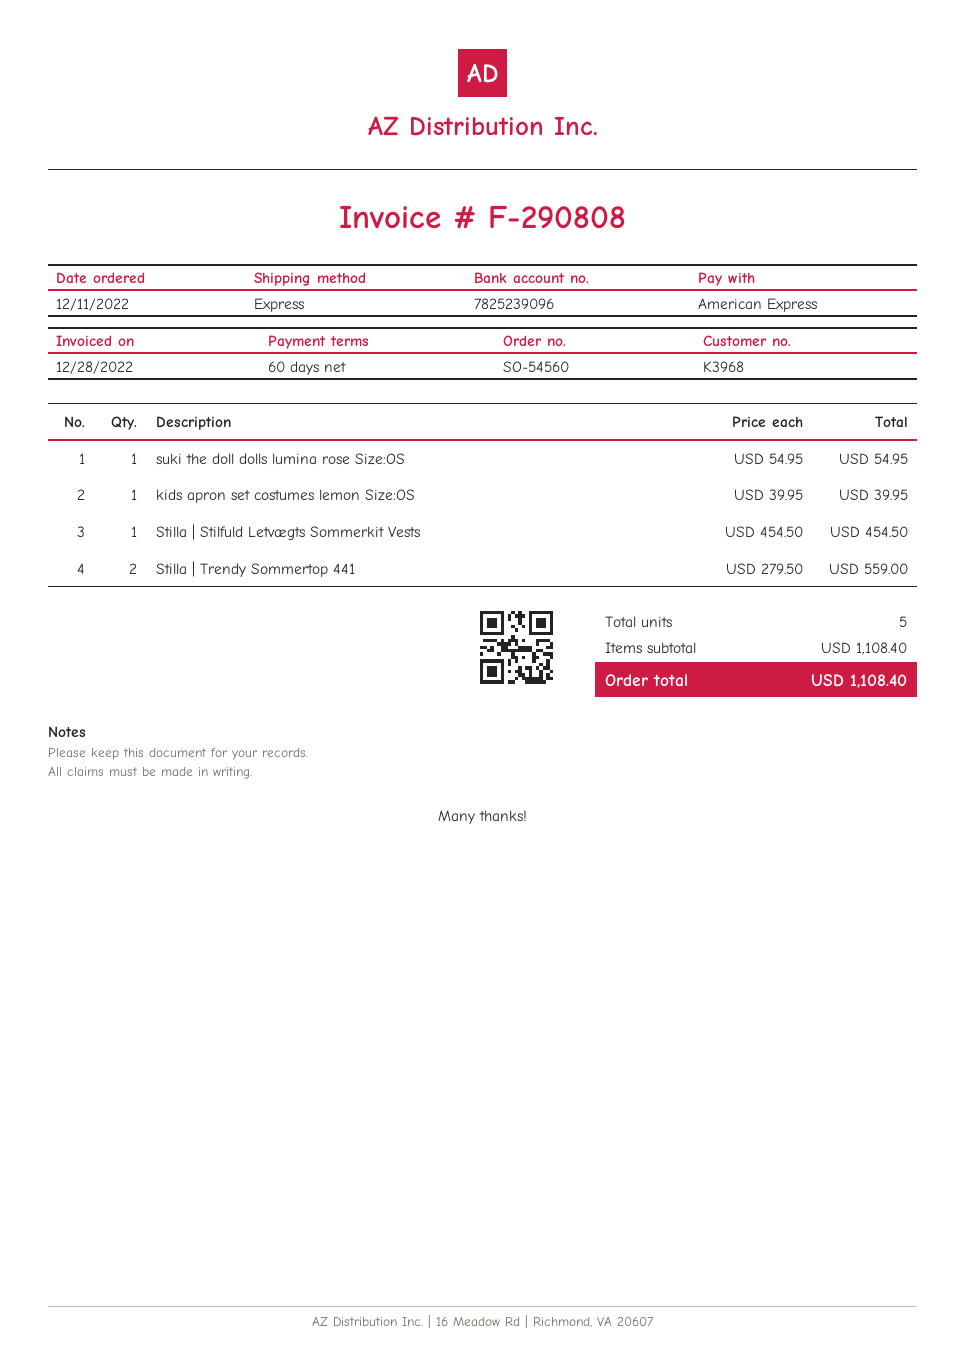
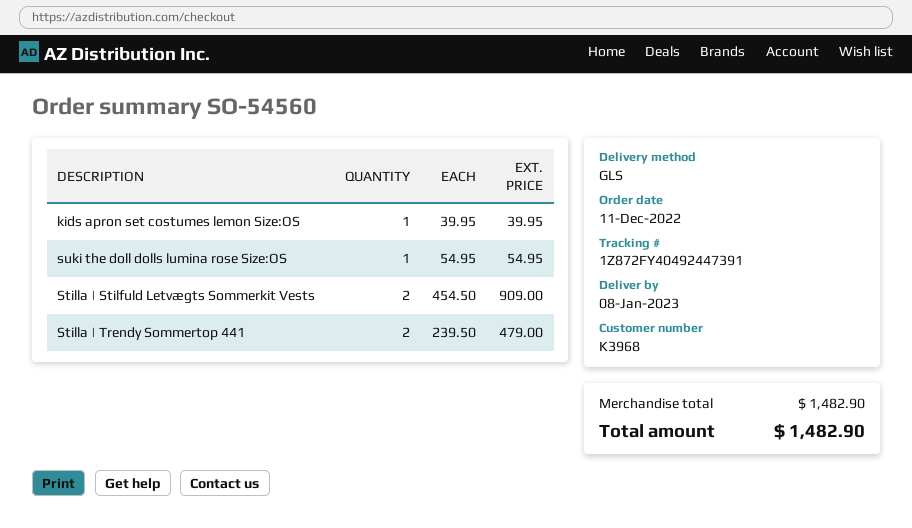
shipping method: express -> GLS
Stilla | Stilfuld Letvægts Sommerkit Vests: 1 x 454.50 = 454.50 -> 2 x 454.50 = 909.00
Stilla | Trendy Sommertop 441: 2 x 279.50 = 559.00 -> 2 x 239.50 = 479.00
subtotal: 1108.40 -> 1482.90
total: 1108.40 -> 1482.90

